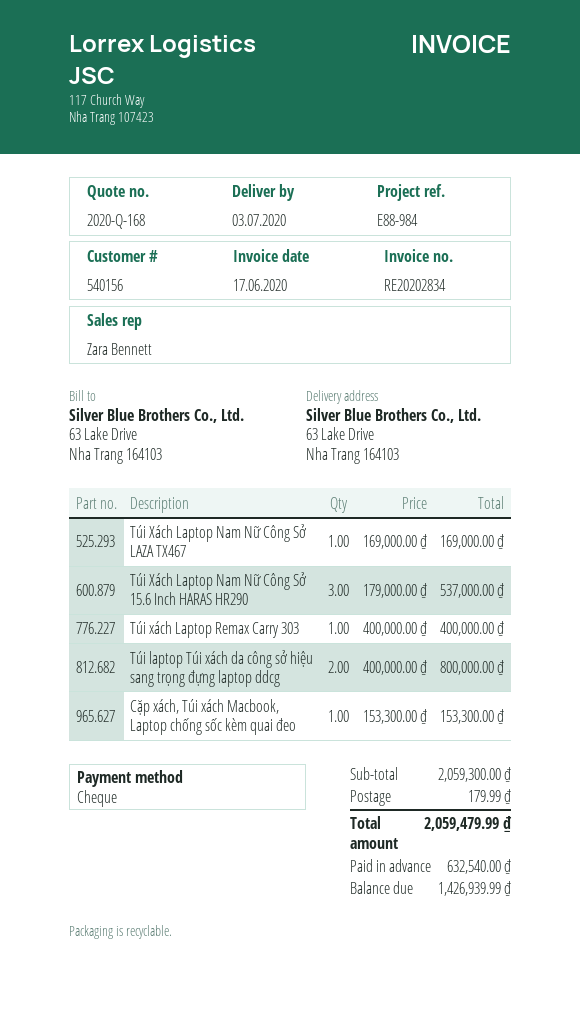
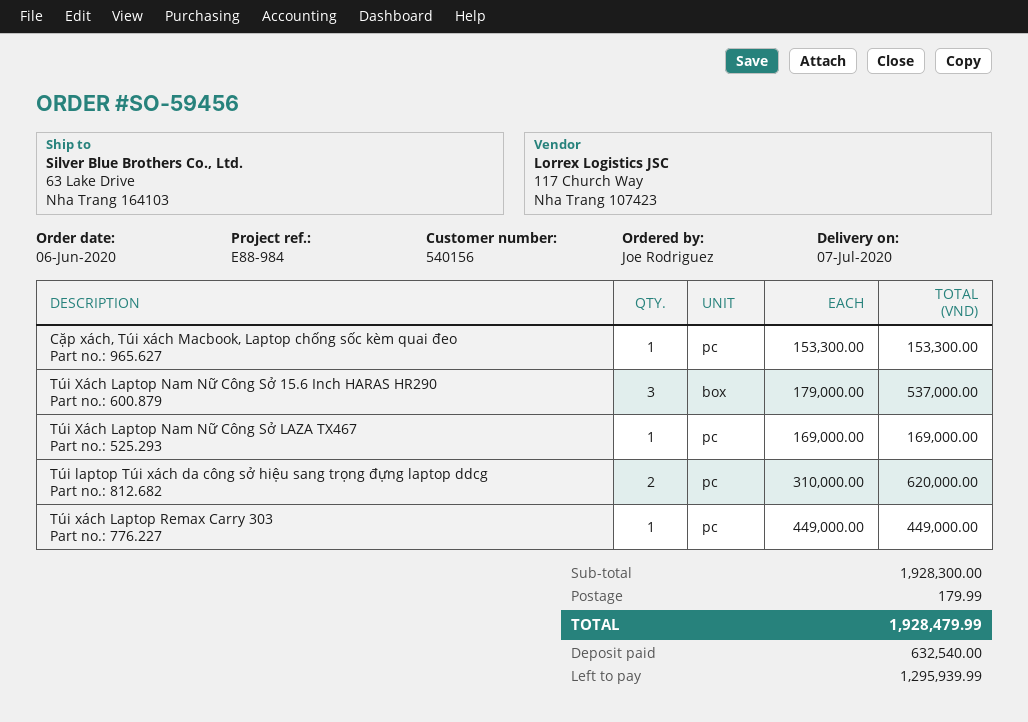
delivery date: 2020-07-03 -> 2020-07-07
Túi xách Laptop Remax Carry 303: 1 x 400000.00 = 400000.00 -> 1 x 449000.00 = 449000.00
Túi laptop Túi xách da công sở hiệu sang trọng đựng laptop ddcg: 2 x 400000.00 = 800000.00 -> 2 x 310000.00 = 620000.00
subtotal: 2059300.00 -> 1928300.00
total: 2059479.99 -> 1928479.99
balance: 1426939.99 -> 1295939.99

